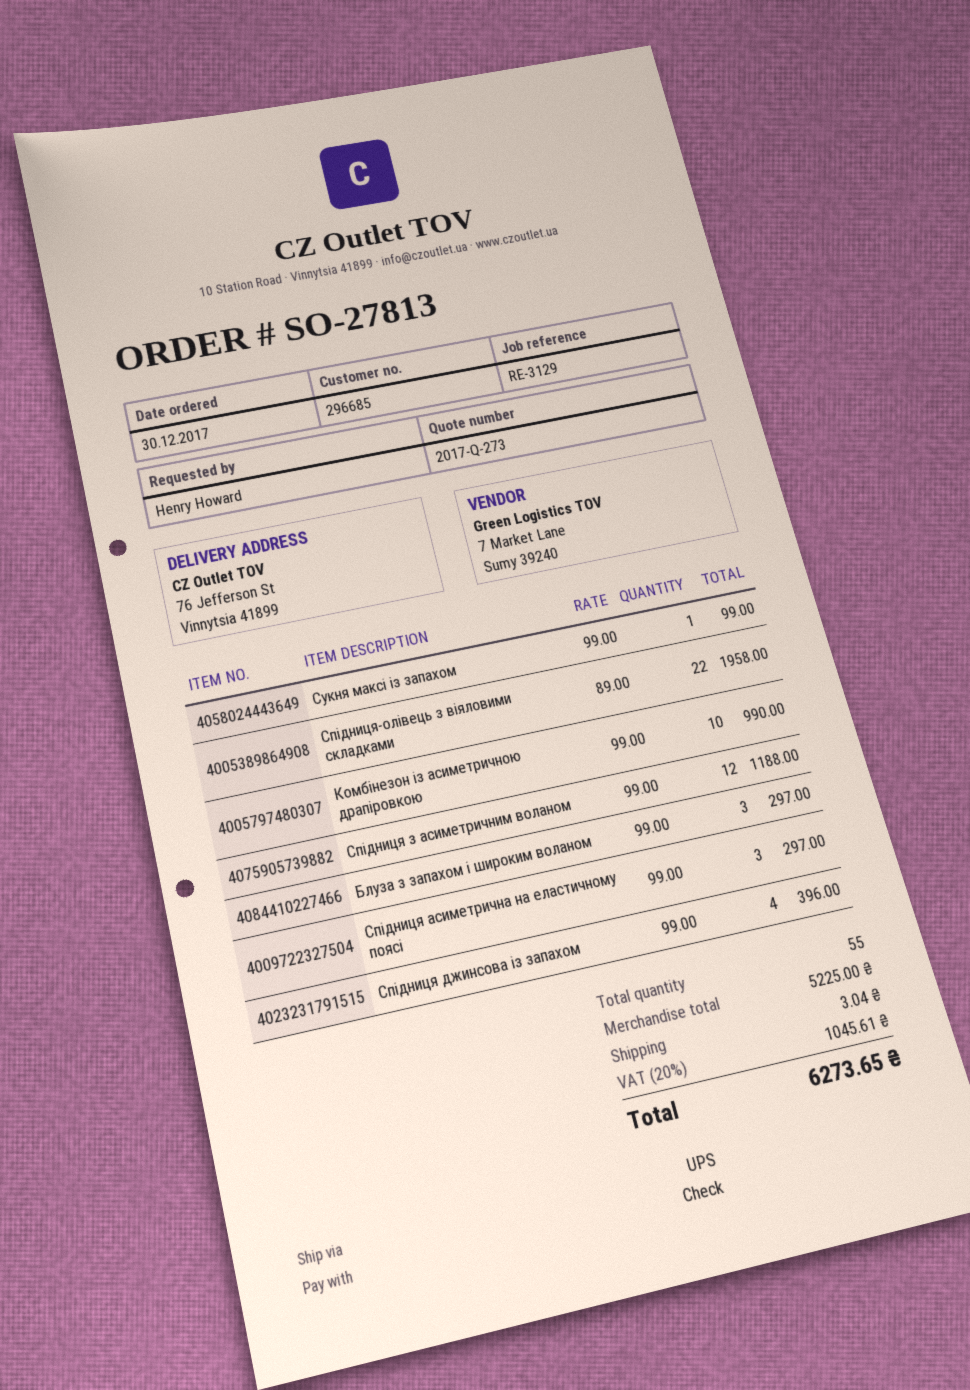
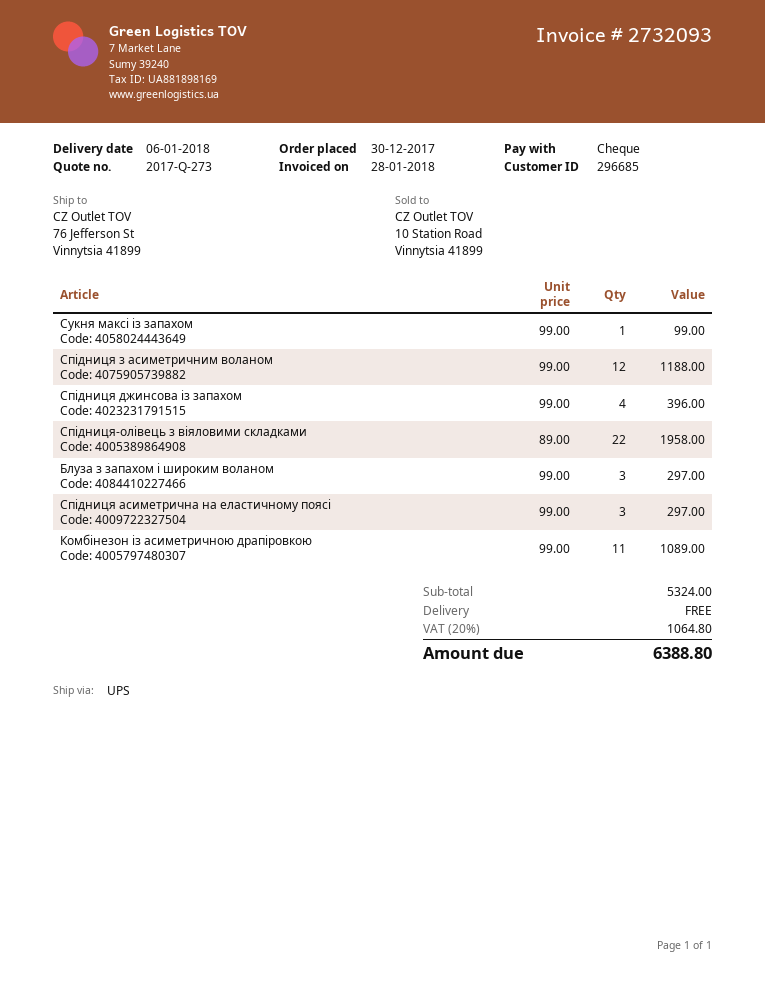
Комбінезон із асиметричною драпіровкою: 10 x 99.00 = 990.00 -> 11 x 99.00 = 1089.00
subtotal: 5225.00 -> 5324.00
shipping: 3.04 -> 0.00
tax: 20% = 1045.61 -> 20% = 1064.80
total: 6273.65 -> 6388.80

